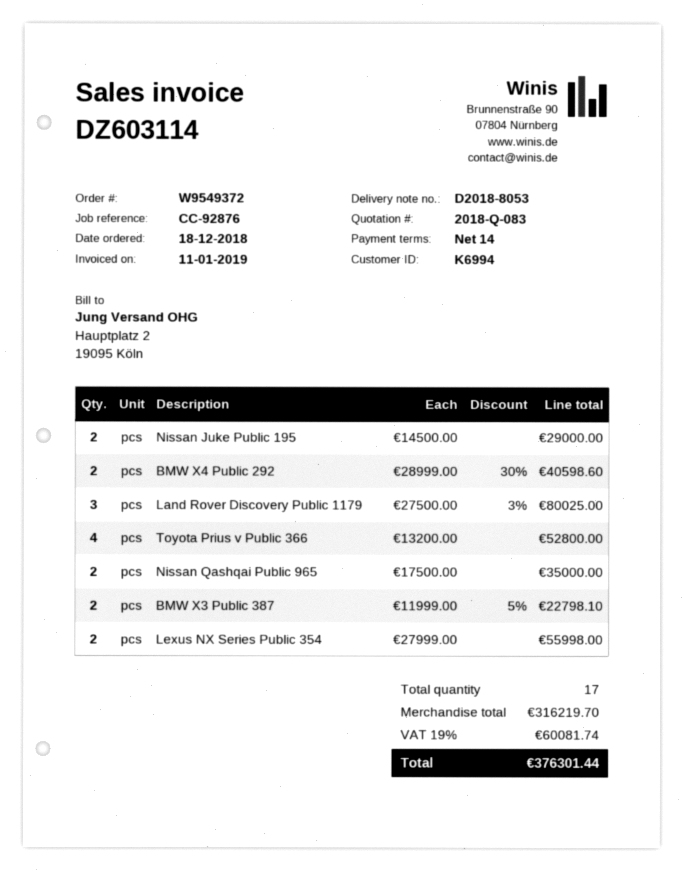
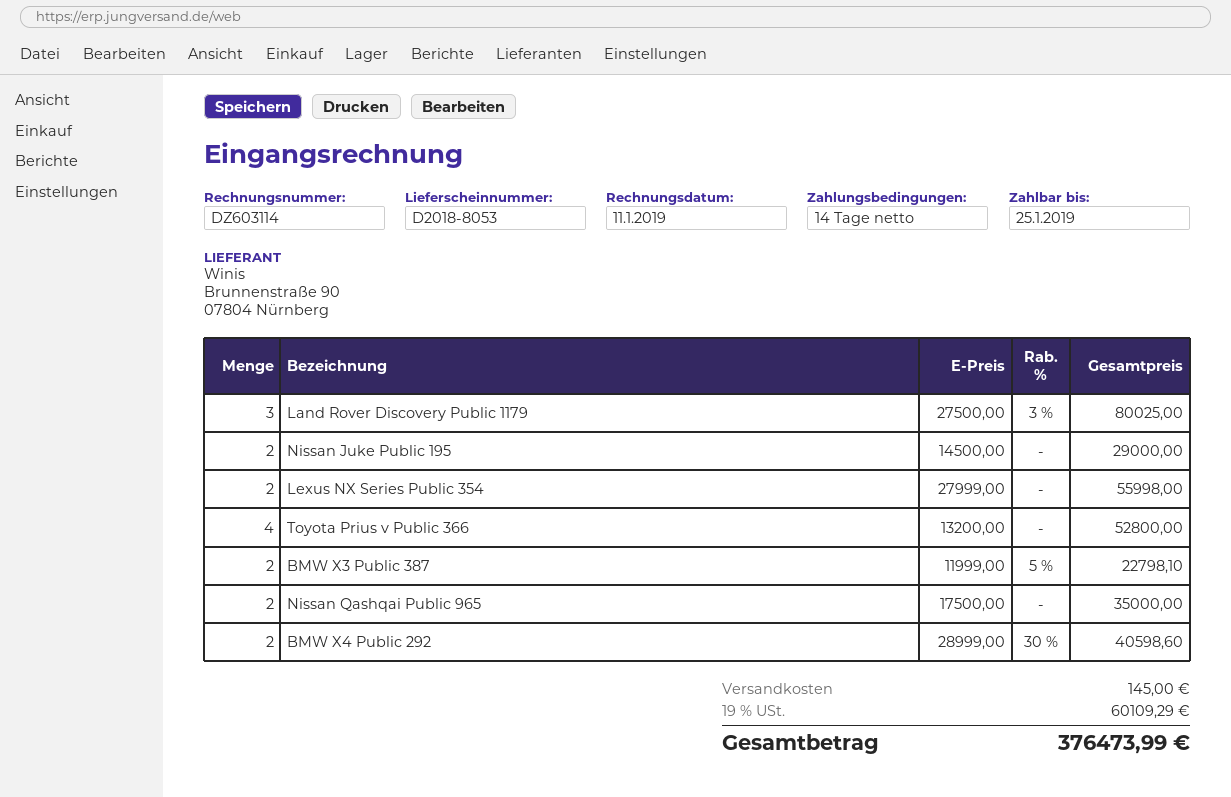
shipping: none -> 145.00
tax: 19% = 60081.74 -> 19% = 60109.29
total: 376301.44 -> 376473.99

